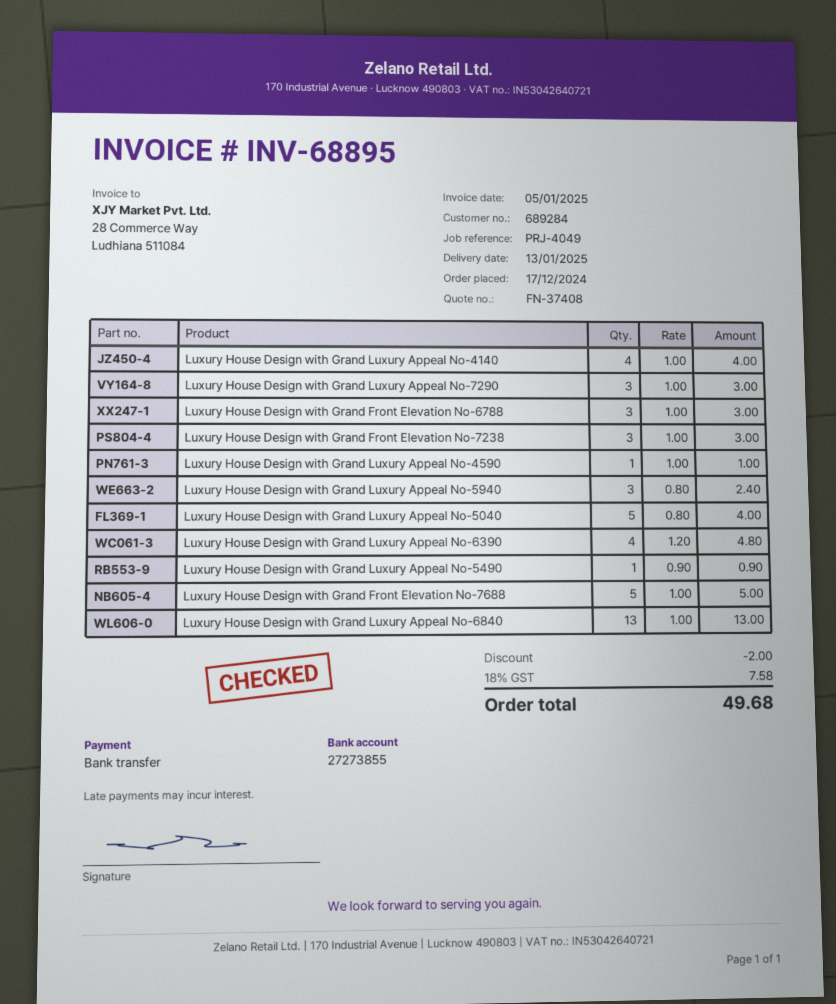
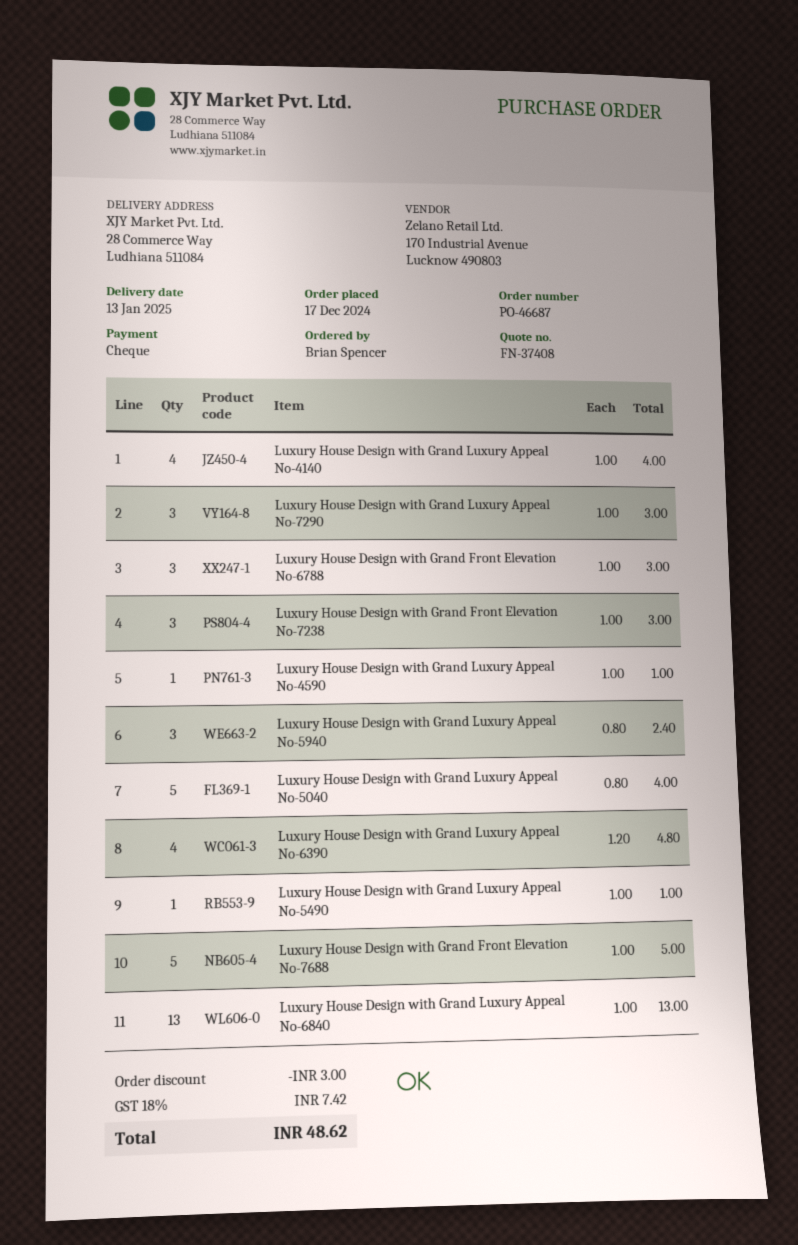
payment method: bank transfer -> cheque
Luxury House Design with Grand Luxury Appeal No-5490: 1 x 0.90 = 0.90 -> 1 x 1.00 = 1.00
discount: 2.00 -> 3.00
tax: 18% = 7.58 -> 18% = 7.42
total: 49.68 -> 48.62

